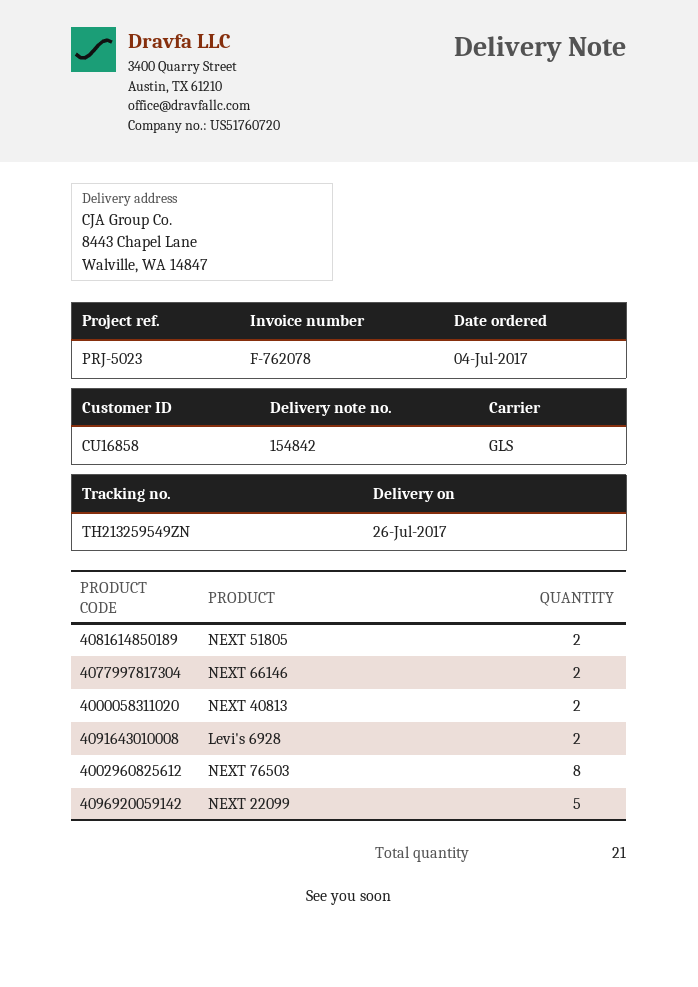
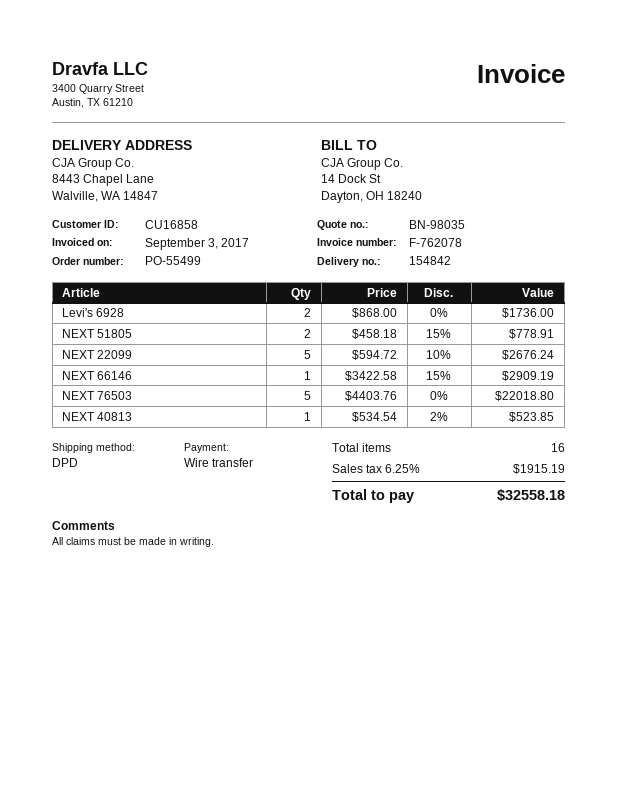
shipping method: GLS -> DPD
NEXT 66146: 2 -> 1
NEXT 40813: 2 -> 1
NEXT 76503: 8 -> 5
total quantity: 21 -> 16

